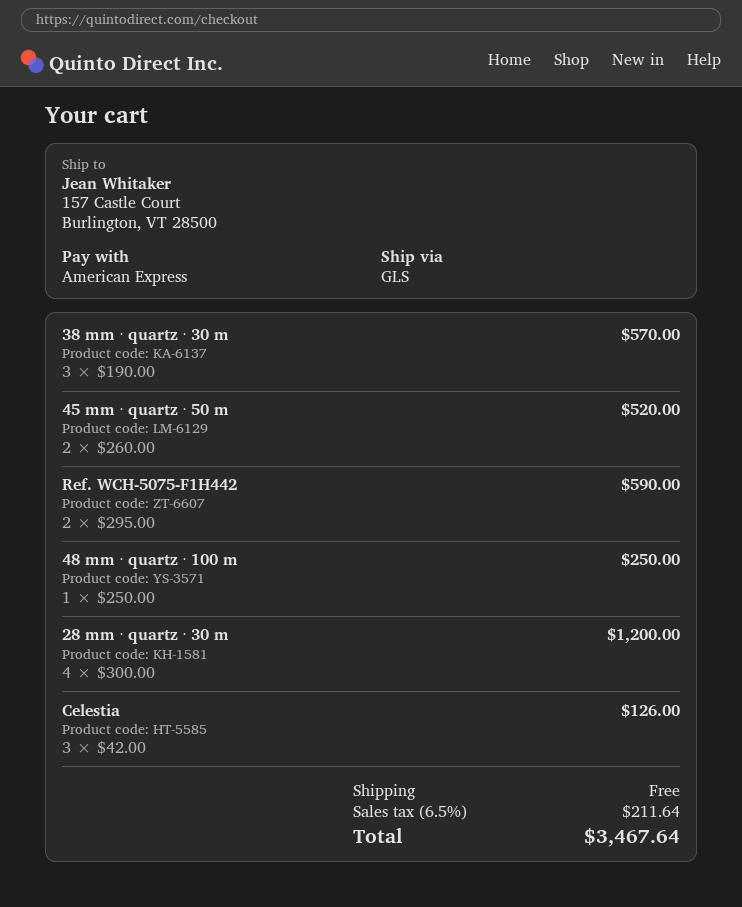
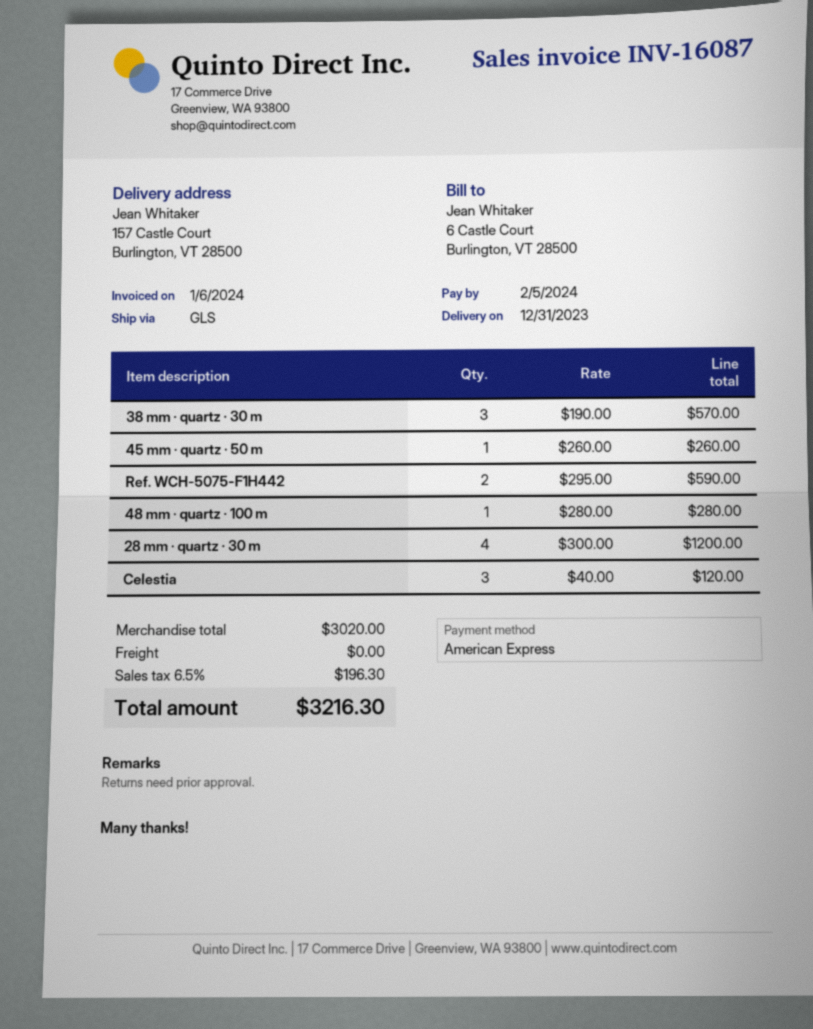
45 mm · quartz · 50 m: 2 x 260.00 = 520.00 -> 1 x 260.00 = 260.00
48 mm · quartz · 100 m: 1 x 250.00 = 250.00 -> 1 x 280.00 = 280.00
Celestia: 3 x 42.00 = 126.00 -> 3 x 40.00 = 120.00
tax: 6.5% = 211.64 -> 6.5% = 196.30
total: 3467.64 -> 3216.30

